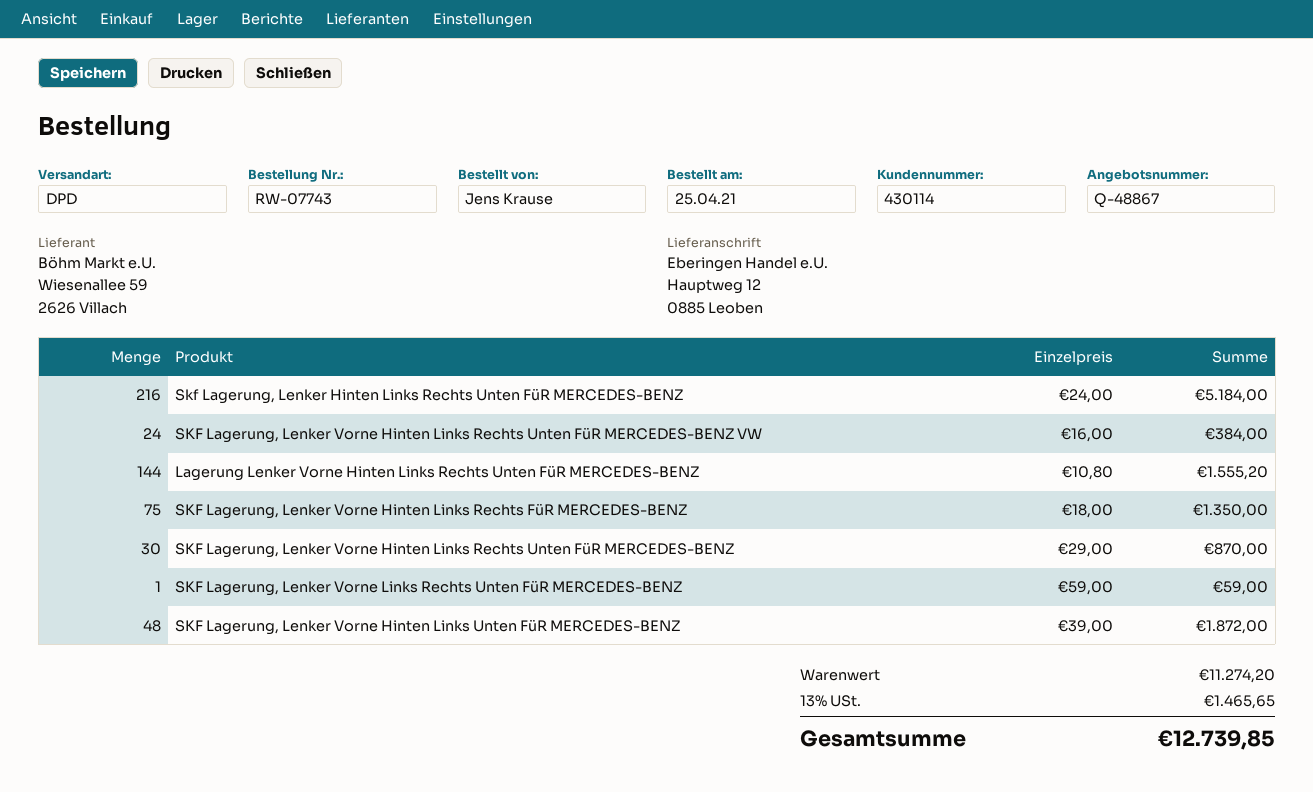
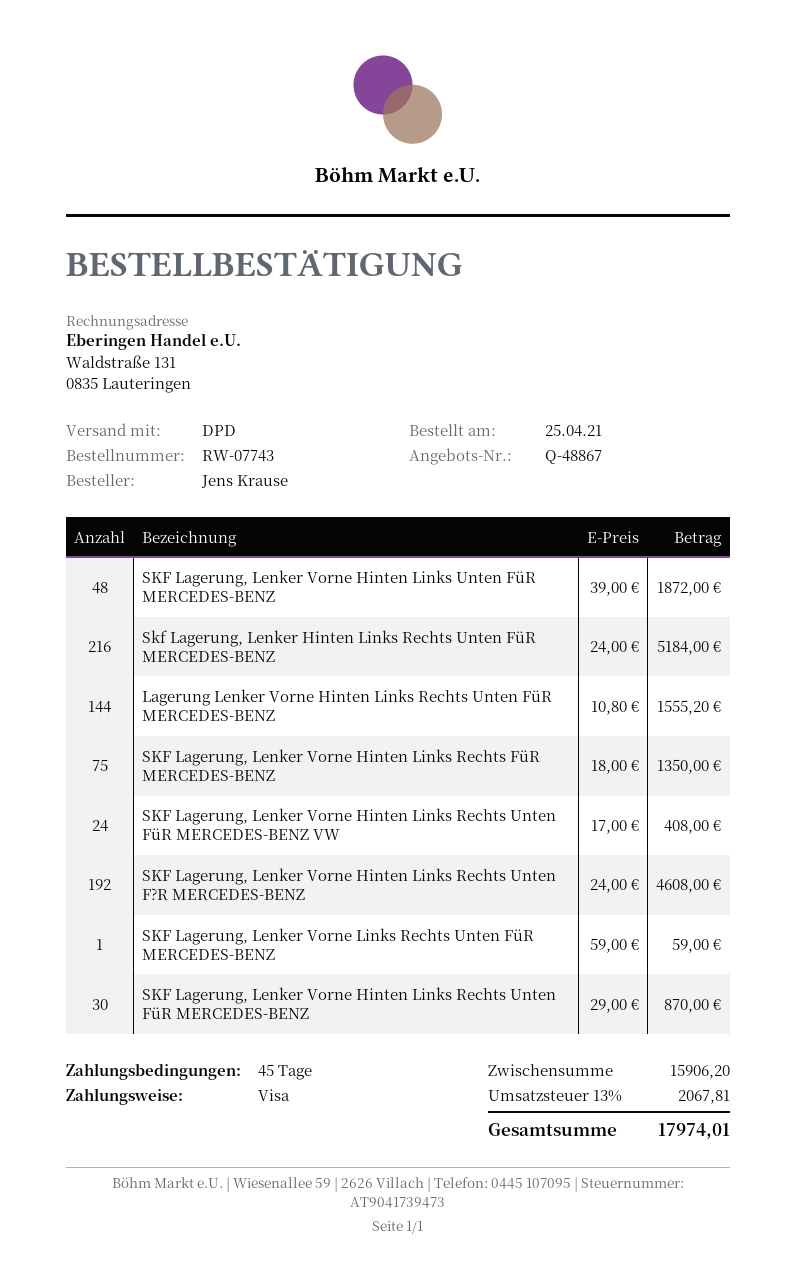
SKF Lagerung, Lenker Vorne Hinten Links Rechts Unten FüR MERCEDES-BENZ VW: 24 x 16.00 = 384.00 -> 24 x 17.00 = 408.00
SKF Lagerung, Lenker Vorne Hinten Links Rechts Unten F?R MERCEDES-BENZ: none -> 192 x 24.00 = 4608.00
subtotal: 11274.20 -> 15906.20
tax: 13% = 1465.65 -> 13% = 2067.81
total: 12739.85 -> 17974.01

